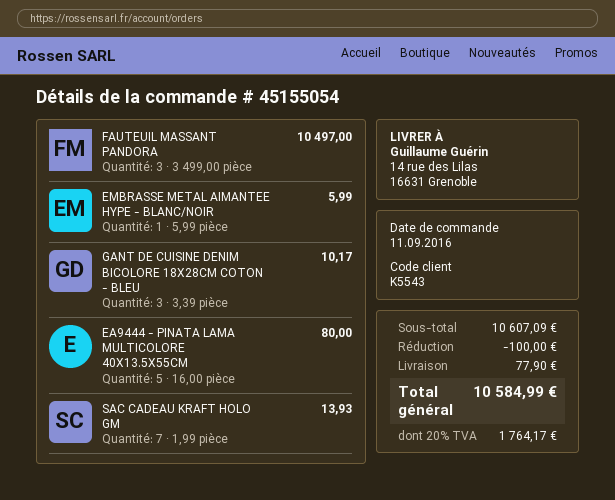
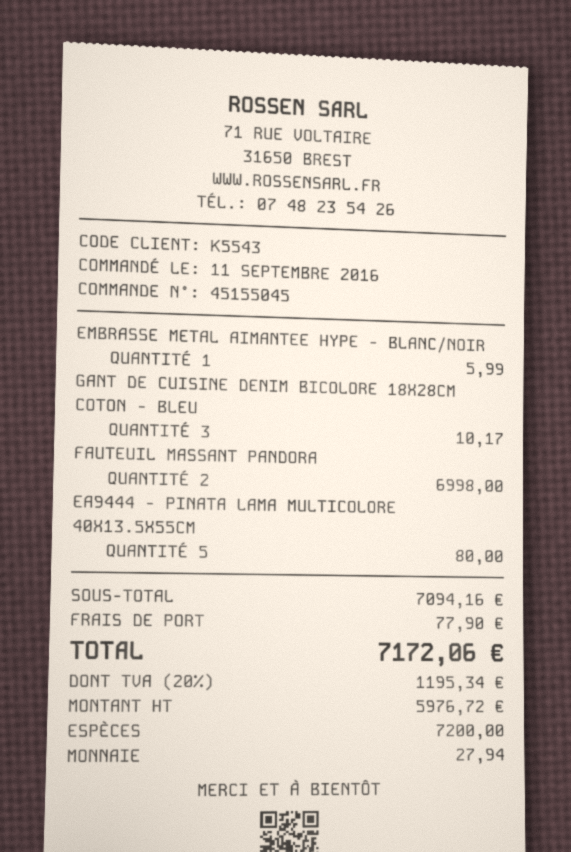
order number: 45155054 -> 45155045
FAUTEUIL MASSANT PANDORA: 3 for 10497.00 -> 2 for 6998.00
SAC CADEAU KRAFT HOLO GM: 7 for 13.93 -> none
subtotal: 10607.09 -> 7094.16
discount: 100.00 -> none
tax: 20% = 1764.17 -> 20% = 1195.34
total: 10584.99 -> 7172.06

